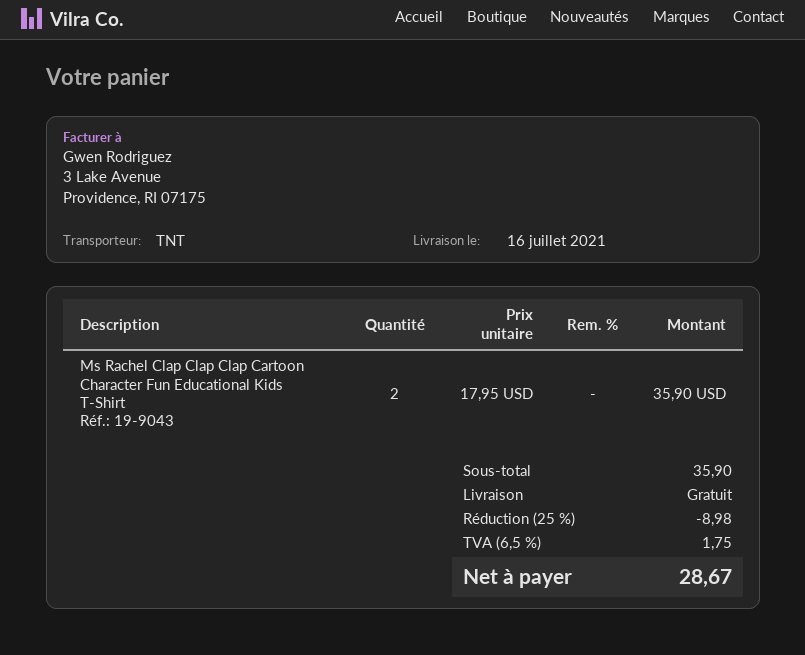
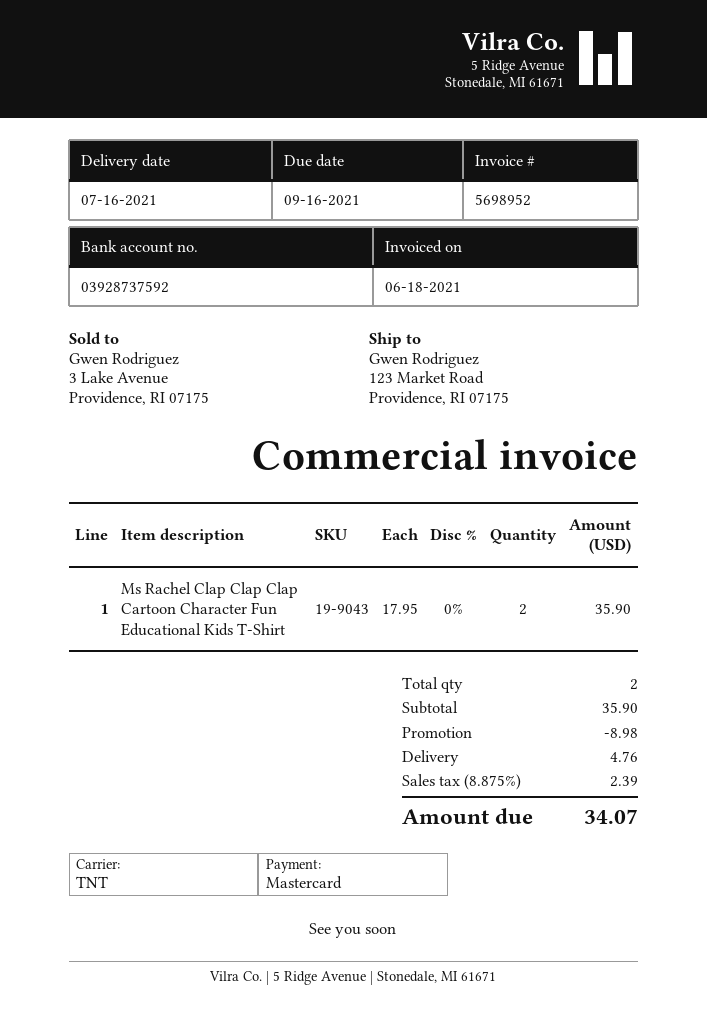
shipping: 0.00 -> 4.76
tax: 6.5% = 1.75 -> 8.875% = 2.39
total: 28.67 -> 34.07

